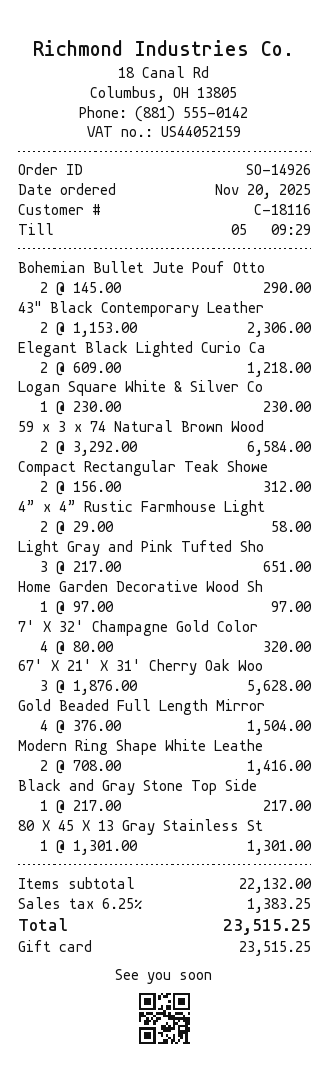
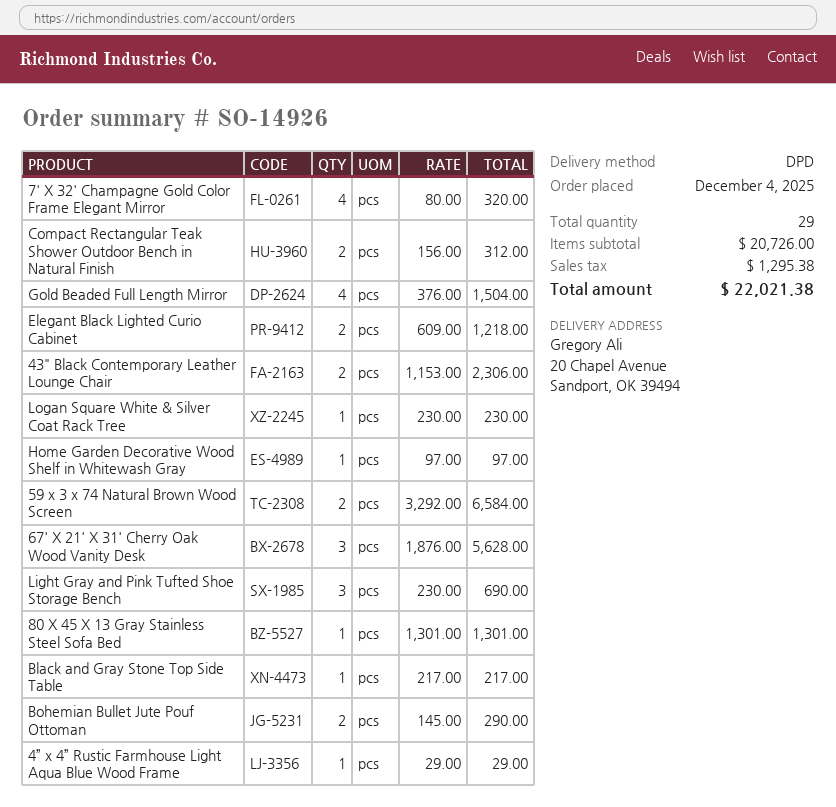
order date: 2025-11-20 -> 2025-12-04
4” x 4” Rustic Farmhouse Light: 2 x 29.00 = 58.00 -> 1 x 29.00 = 29.00
Light Gray and Pink Tufted Sho: 3 x 217.00 = 651.00 -> 3 x 230.00 = 690.00
Modern Ring Shape White Leathe: 2 x 708.00 = 1416.00 -> none
subtotal: 22132.00 -> 20726.00
tax: 1383.25 -> 1295.38
total: 23515.25 -> 22021.38

